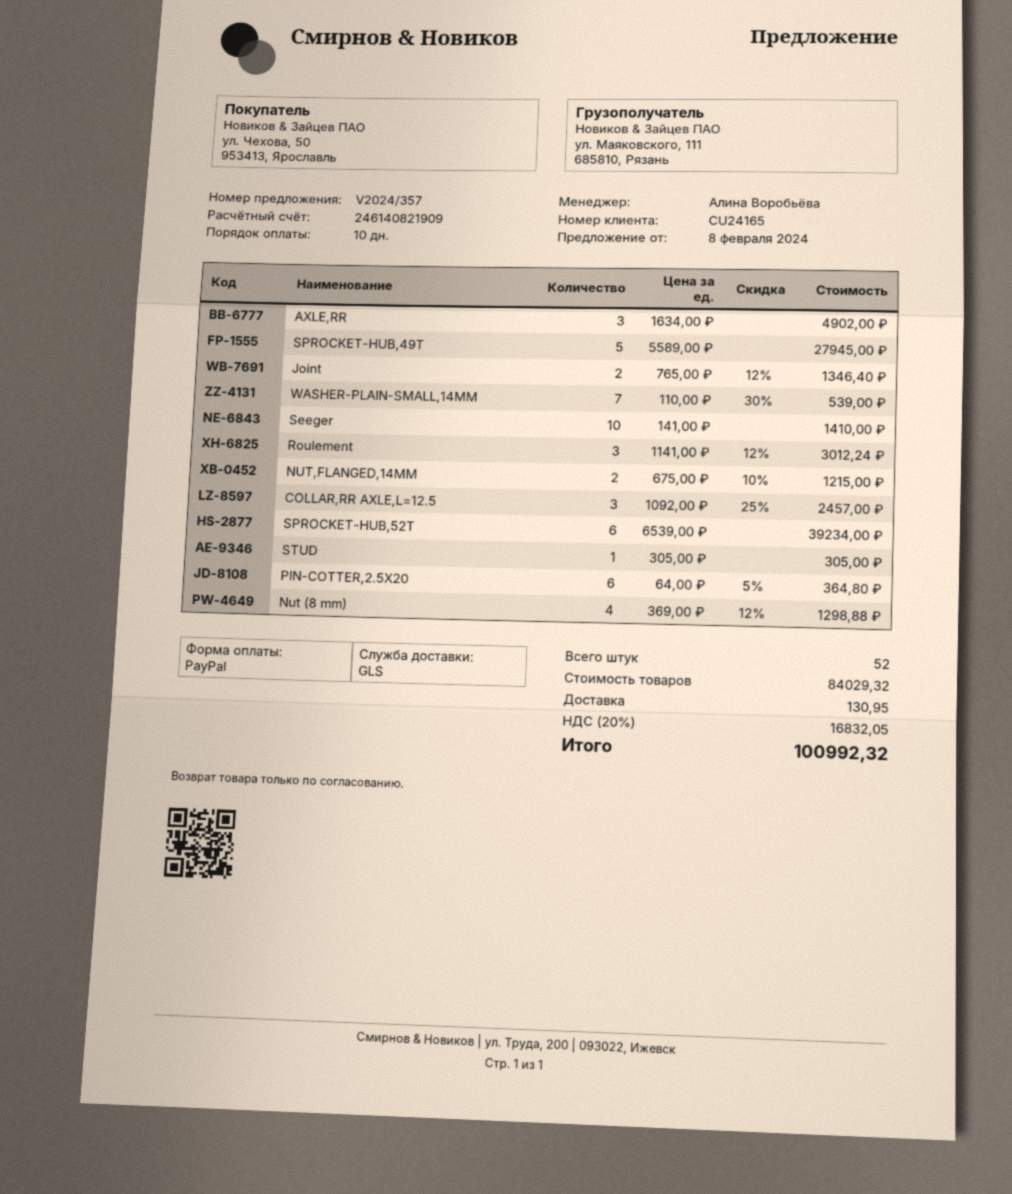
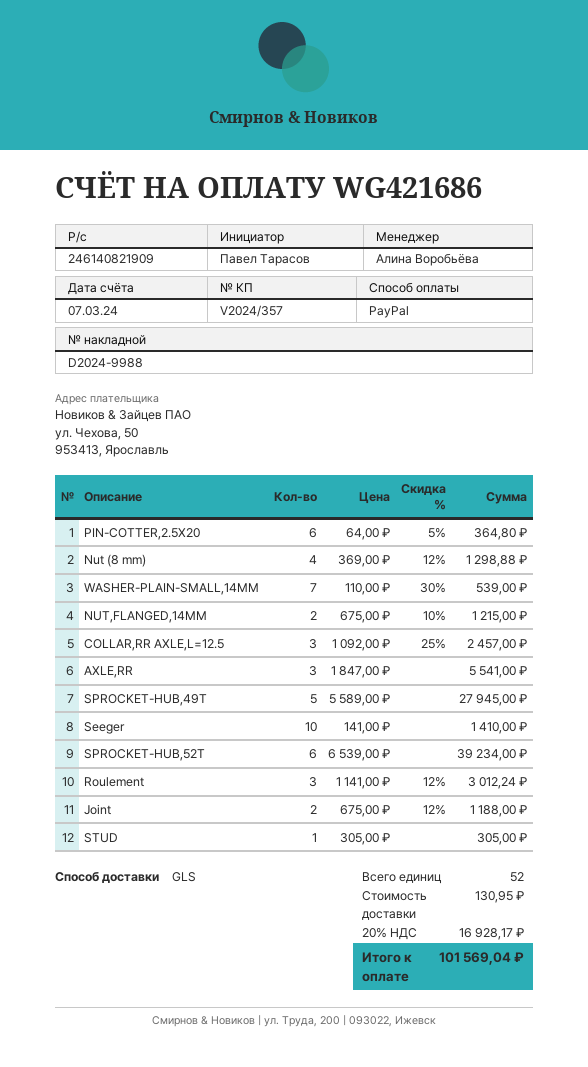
AXLE,RR: 3 x 1634.00 = 4902.00 -> 3 x 1847.00 = 5541.00
Joint: 2 x 765.00 - 12% = 1346.40 -> 2 x 675.00 - 12% = 1188.00
tax: 20% = 16832.05 -> 20% = 16928.17
total: 100992.32 -> 101569.04

